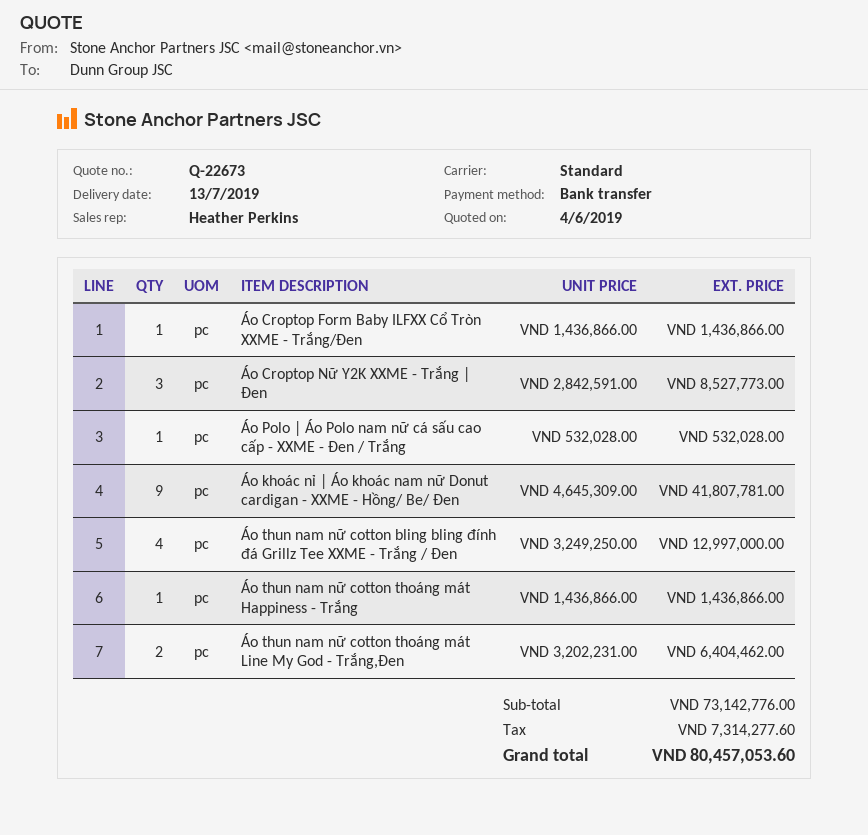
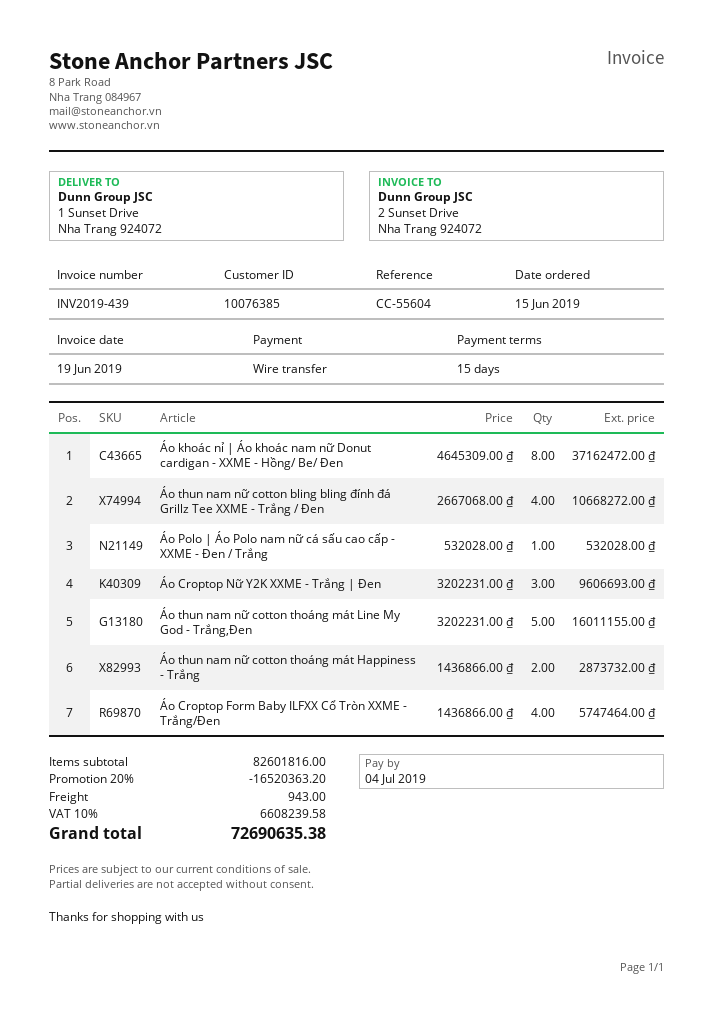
Áo Croptop Form Baby ILFXX Cổ Tròn XXME - Trắng/Đen: 1 x 1436866.00 = 1436866.00 -> 4 x 1436866.00 = 5747464.00
Áo Croptop Nữ Y2K XXME - Trắng | Đen: 3 x 2842591.00 = 8527773.00 -> 3 x 3202231.00 = 9606693.00
Áo khoác nỉ | Áo khoác nam nữ Donut cardigan - XXME - Hồng/ Be/ Đen: 9 x 4645309.00 = 41807781.00 -> 8 x 4645309.00 = 37162472.00
Áo thun nam nữ cotton bling bling đính đá Grillz Tee XXME - Trắng / Đen: 4 x 3249250.00 = 12997000.00 -> 4 x 2667068.00 = 10668272.00
Áo thun nam nữ cotton thoáng mát Happiness - Trắng: 1 x 1436866.00 = 1436866.00 -> 2 x 1436866.00 = 2873732.00
Áo thun nam nữ cotton thoáng mát Line My God - Trắng,Đen: 2 x 3202231.00 = 6404462.00 -> 5 x 3202231.00 = 16011155.00
subtotal: 73142776.00 -> 82601816.00
discount: none -> 20% = 16520363.20
shipping: none -> 943.00
tax: 7314277.60 -> 6608239.58
total: 80457053.60 -> 72690635.38

